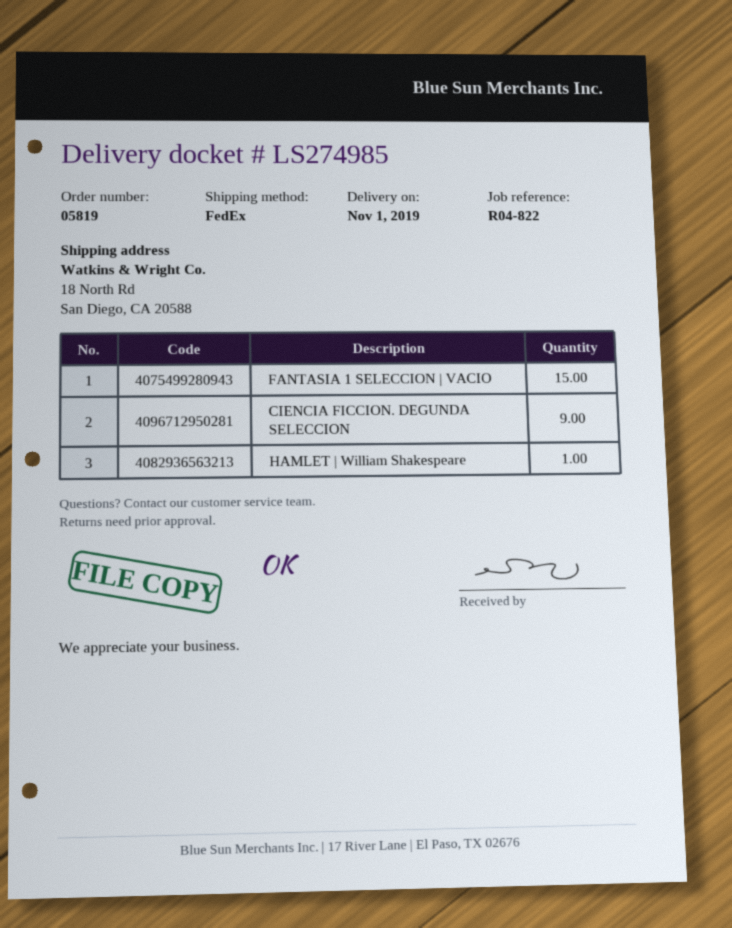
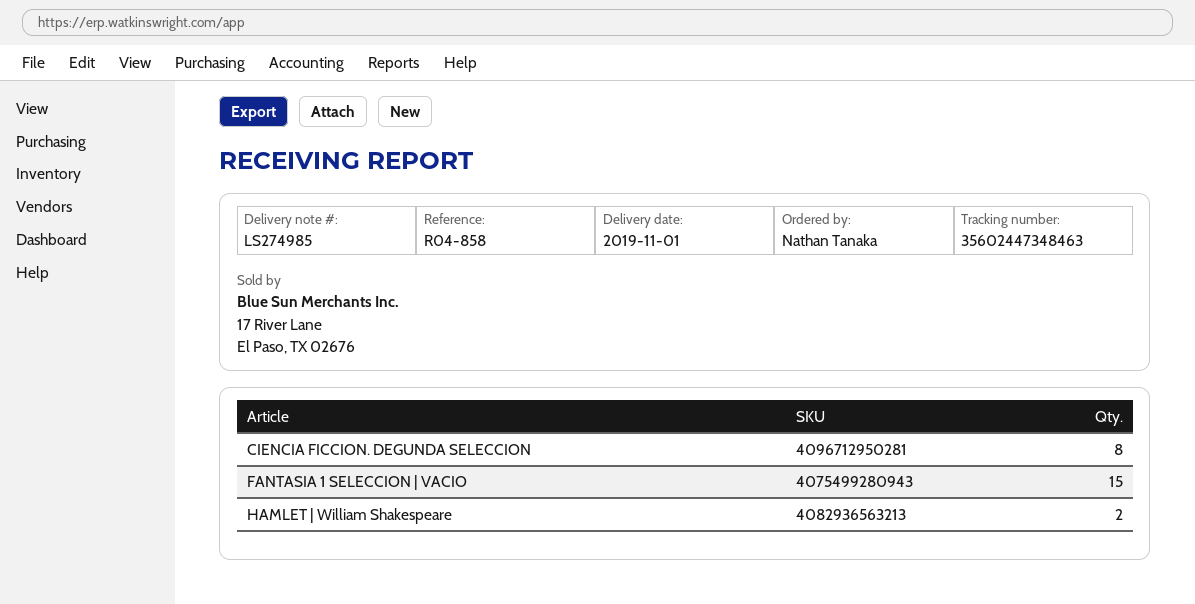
reference: R04-822 -> R04-858
CIENCIA FICCION. DEGUNDA SELECCION: 9 -> 8
HAMLET | William Shakespeare: 1 -> 2

